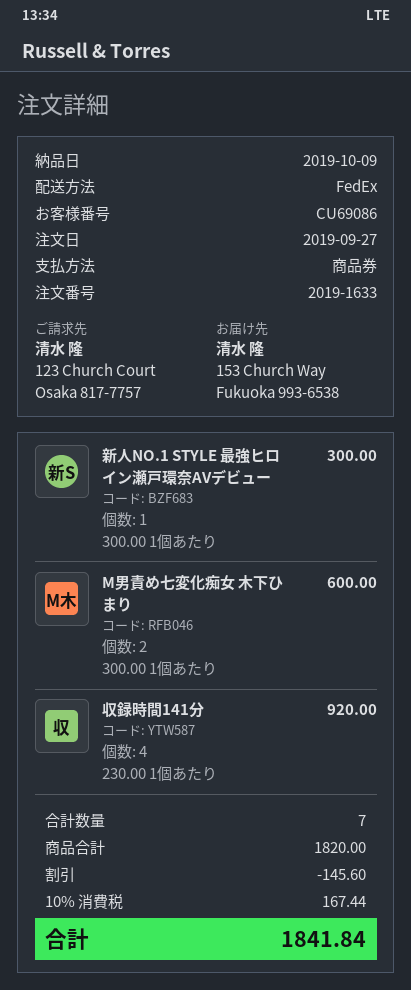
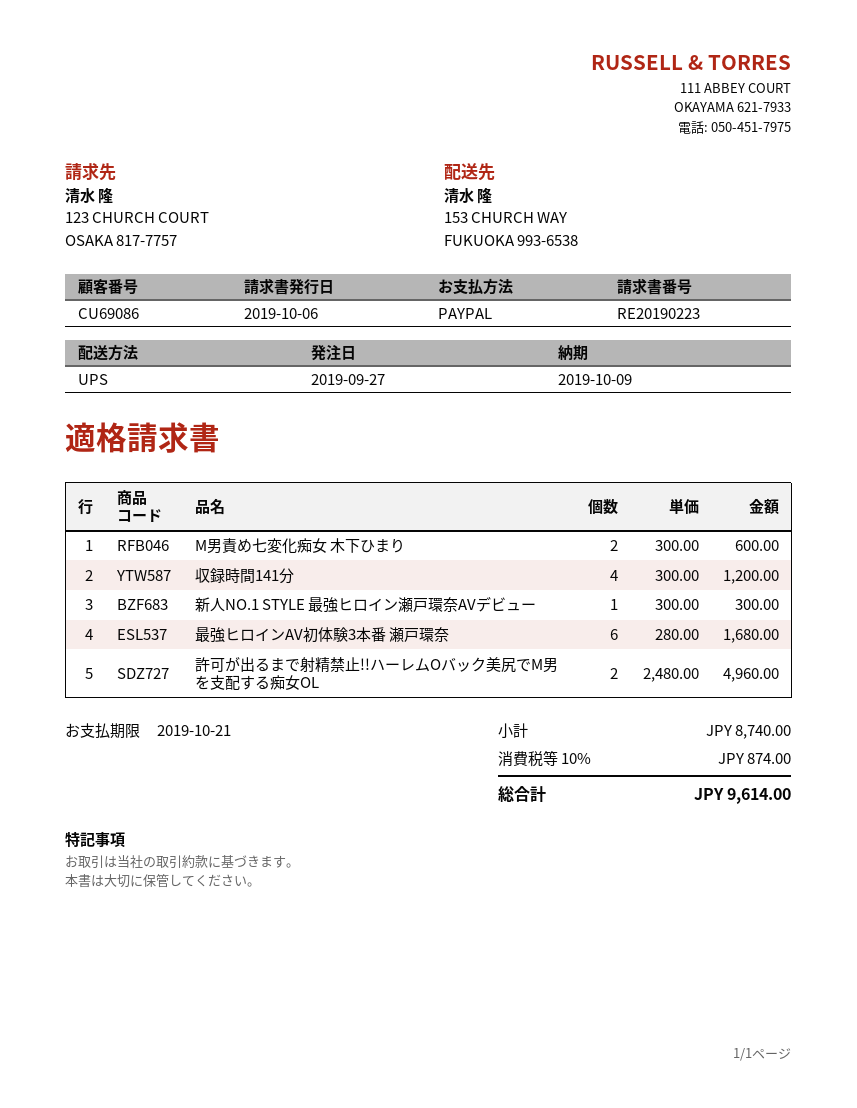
payment method: gift card -> PayPal
shipping method: FedEx -> UPS
収録時間141分: 4 x 230.00 = 920.00 -> 4 x 300.00 = 1200.00
最強ヒロインAV初体験3本番 瀬戸環奈: none -> 6 x 280.00 = 1680.00
許可が出るまで射精禁止!!ハーレムOバック美尻でM男を支配する痴女OL: none -> 2 x 2480.00 = 4960.00
subtotal: 1820.00 -> 8740.00
discount: 145.60 -> none
tax: 10% = 167.44 -> 10% = 874.00
total: 1841.84 -> 9614.00

